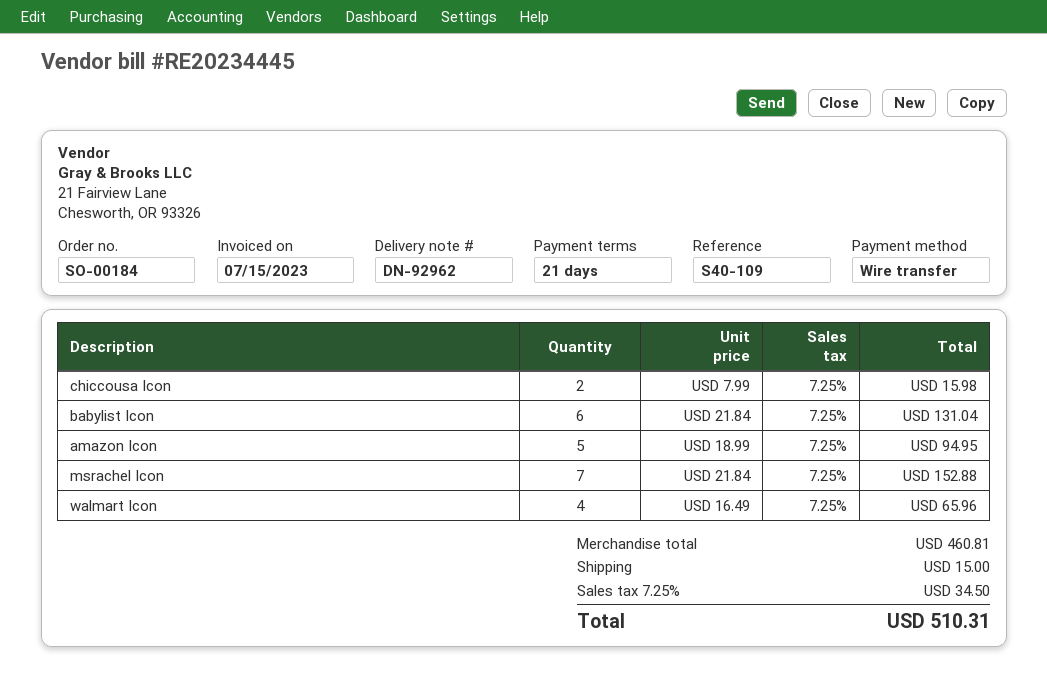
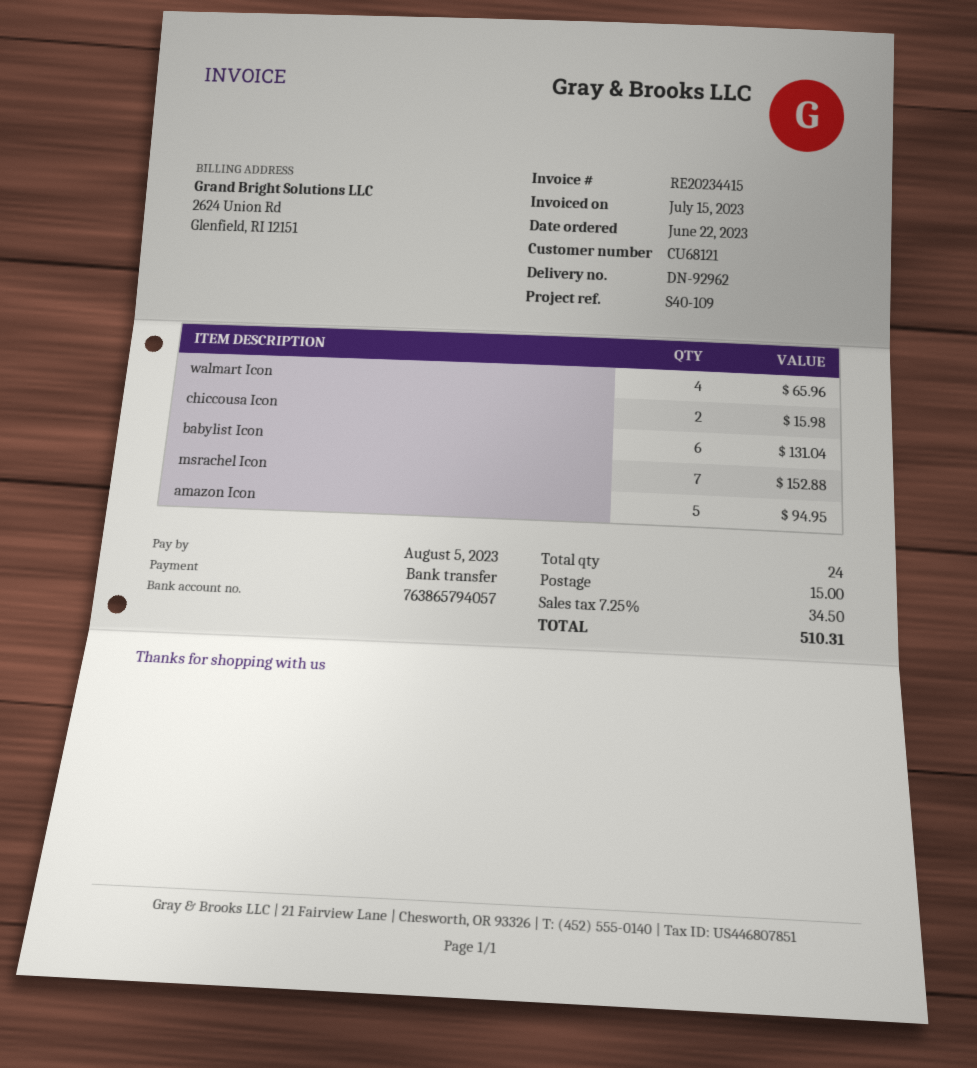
invoice number: RE20234445 -> RE20234415

